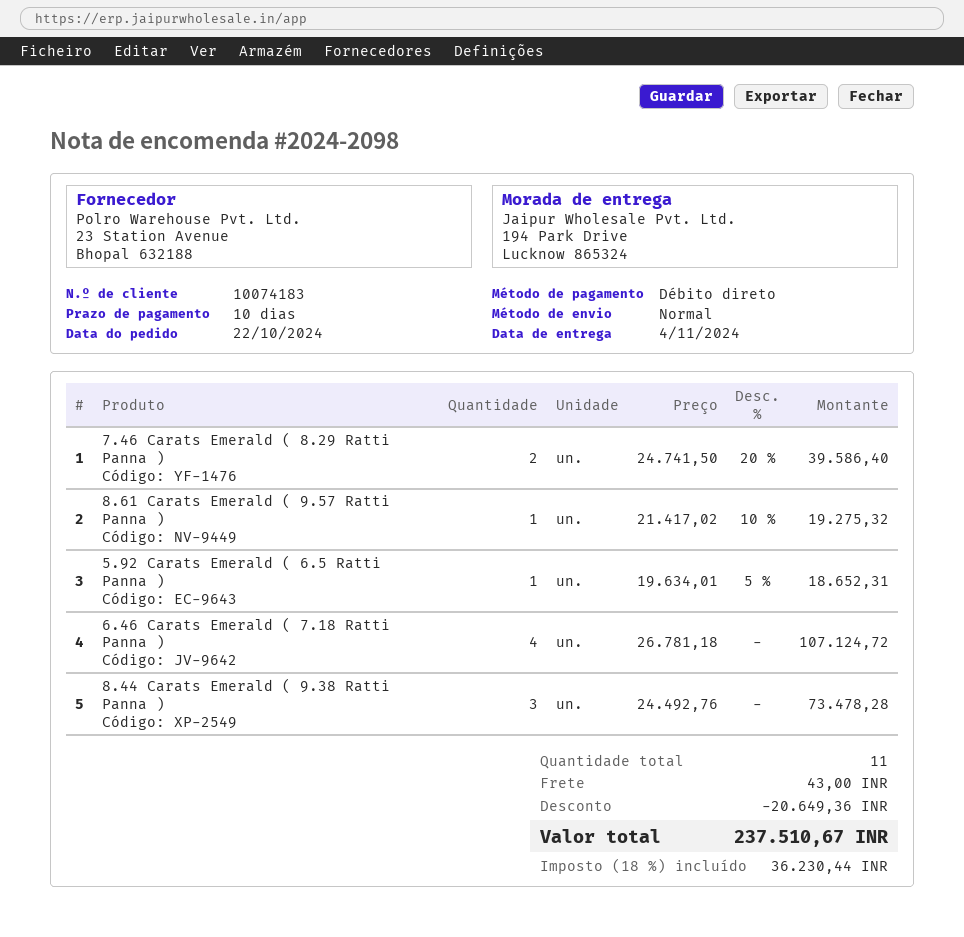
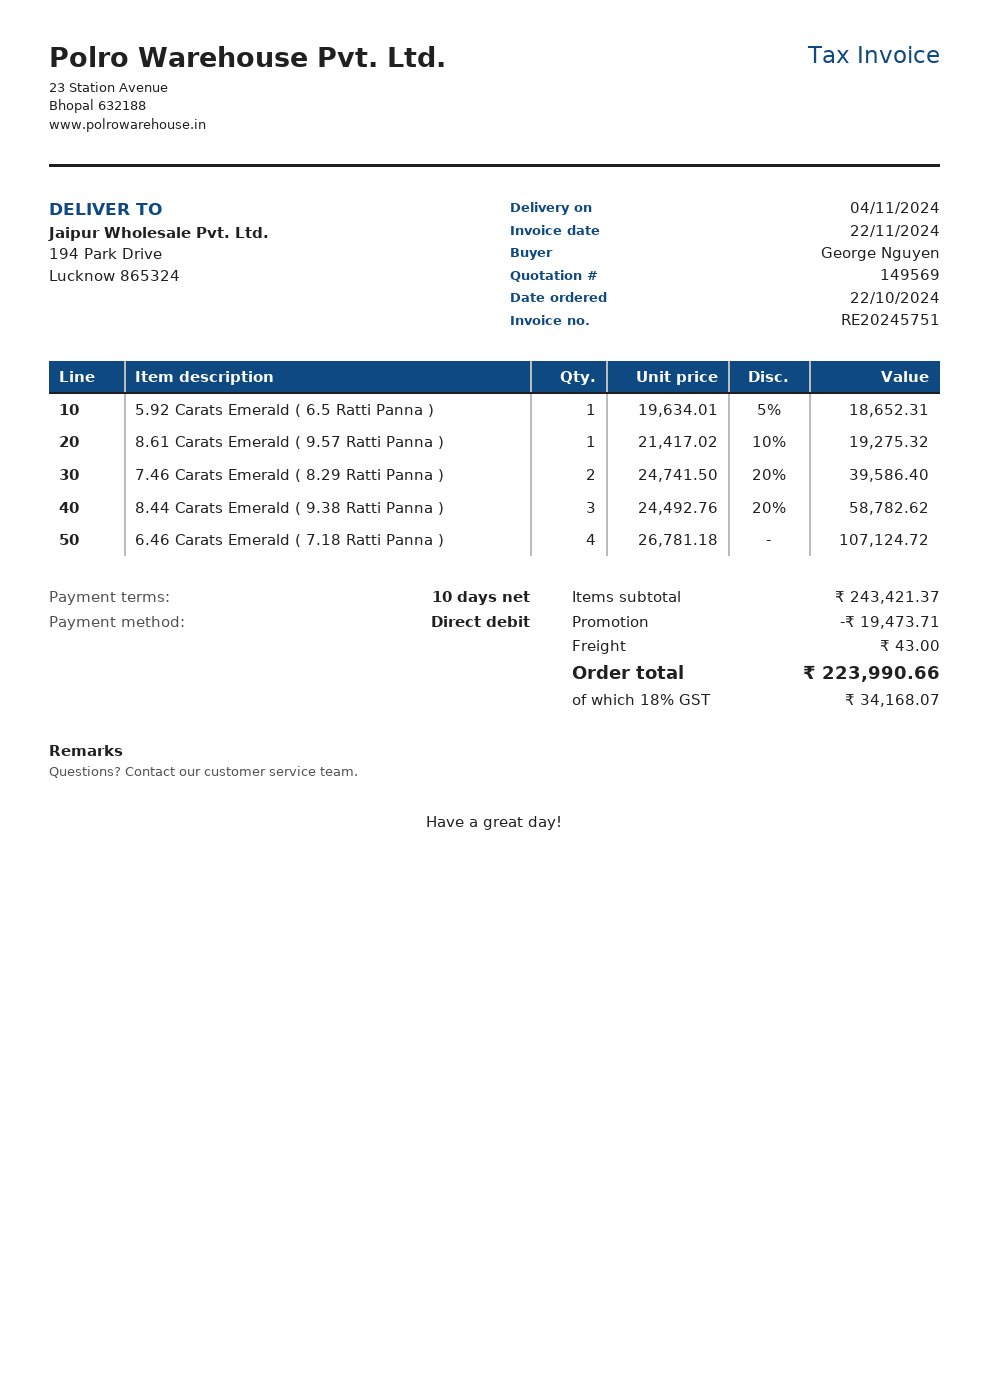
8.44 Carats Emerald ( 9.38 Ratti Panna ): 3 x 24492.76 = 73478.28 -> 3 x 24492.76 - 20% = 58782.62
discount: 20649.36 -> 19473.71
tax: 18% = 36230.44 -> 18% = 34168.07
total: 237510.67 -> 223990.66

